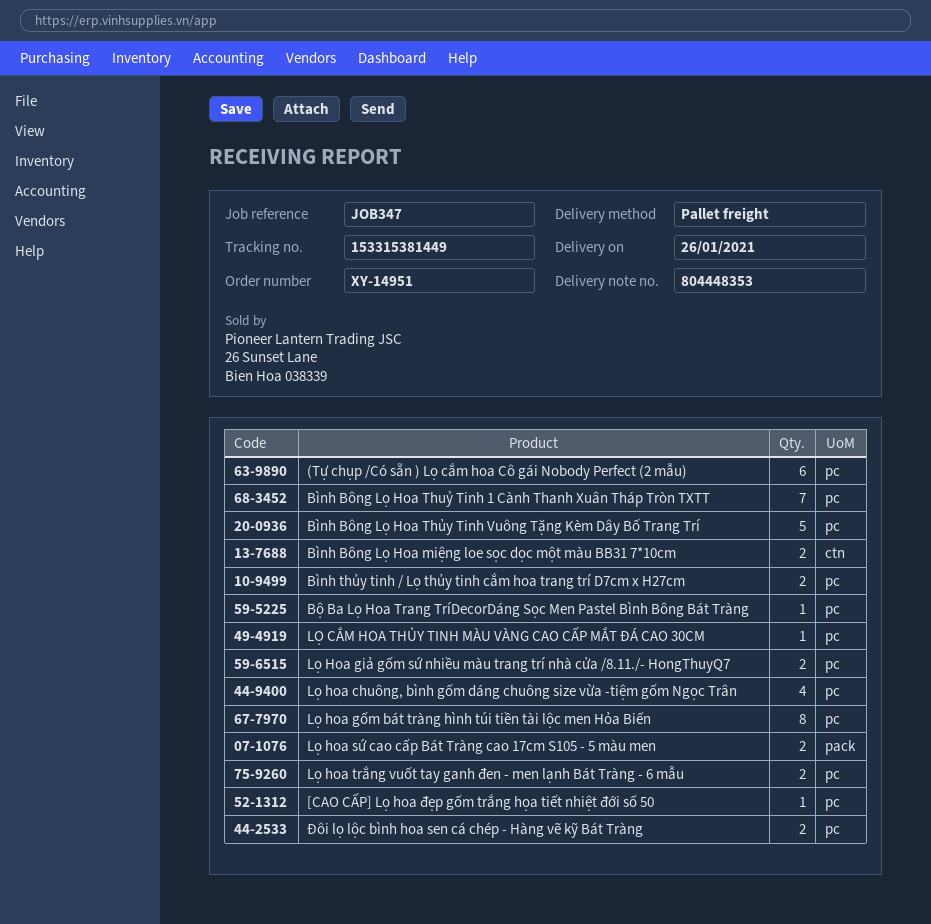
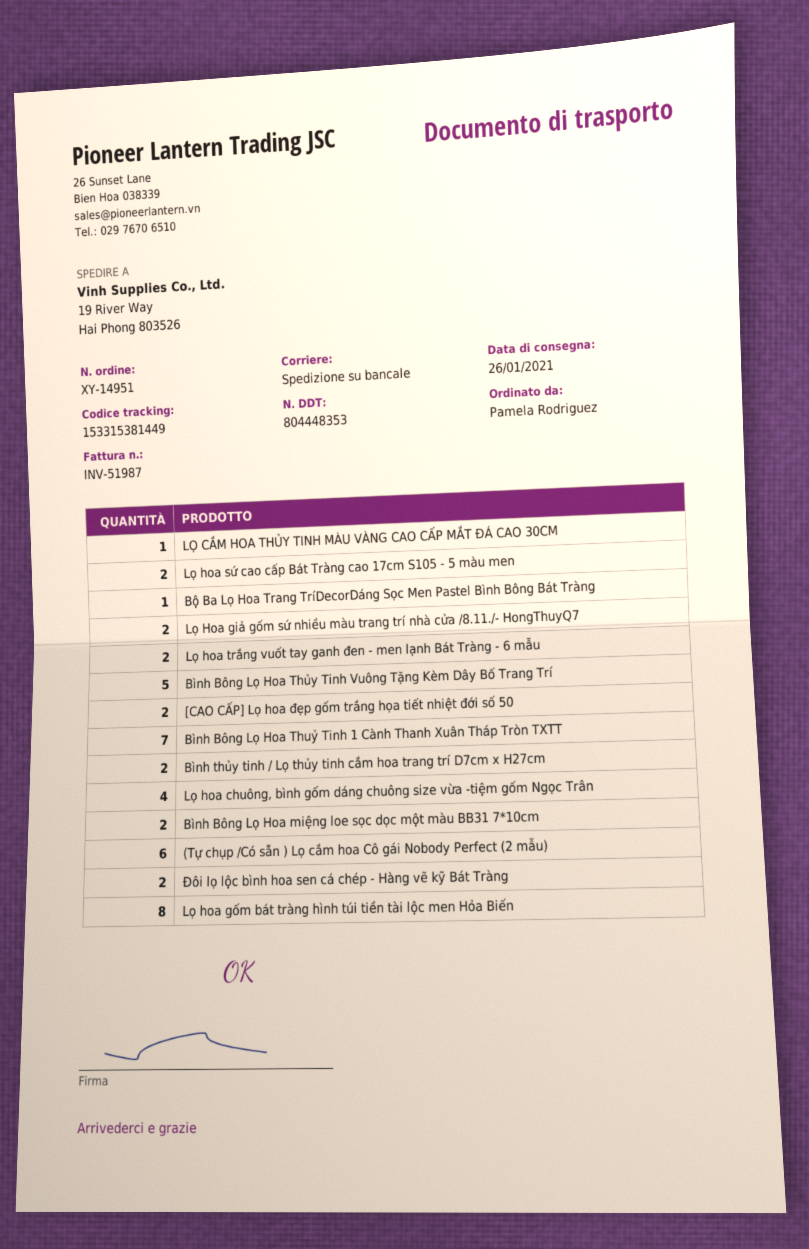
[CAO CẤP] Lọ hoa đẹp gốm trắng họa tiết nhiệt đới số 50: 1 -> 2

